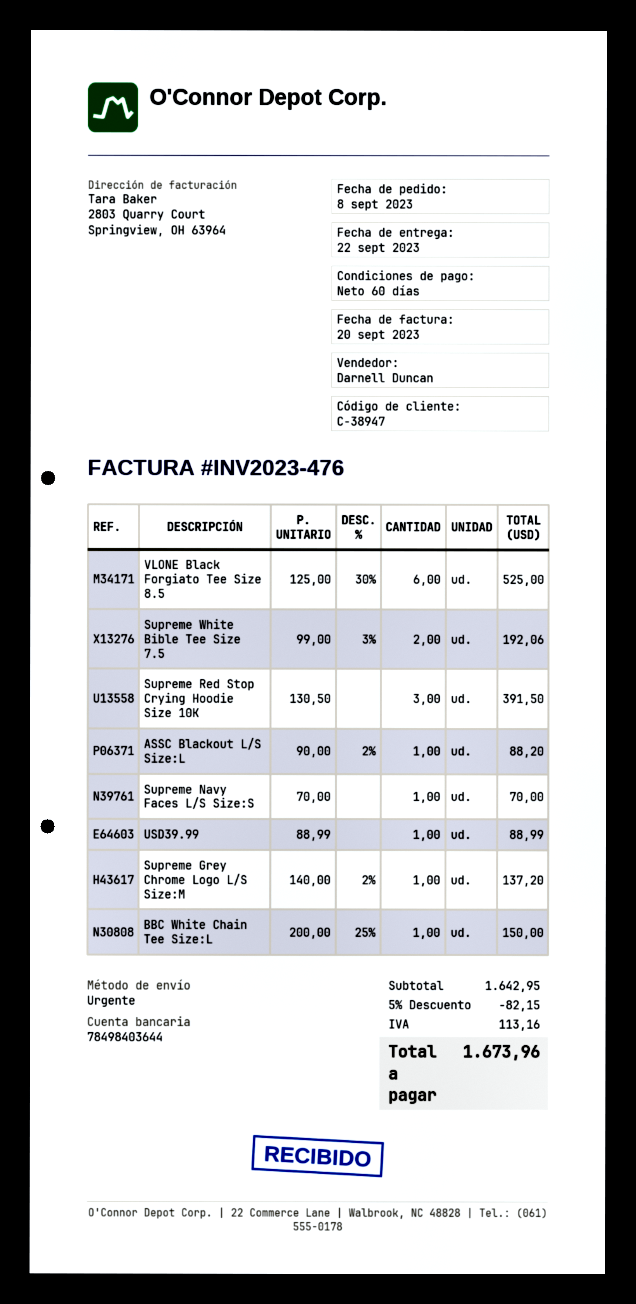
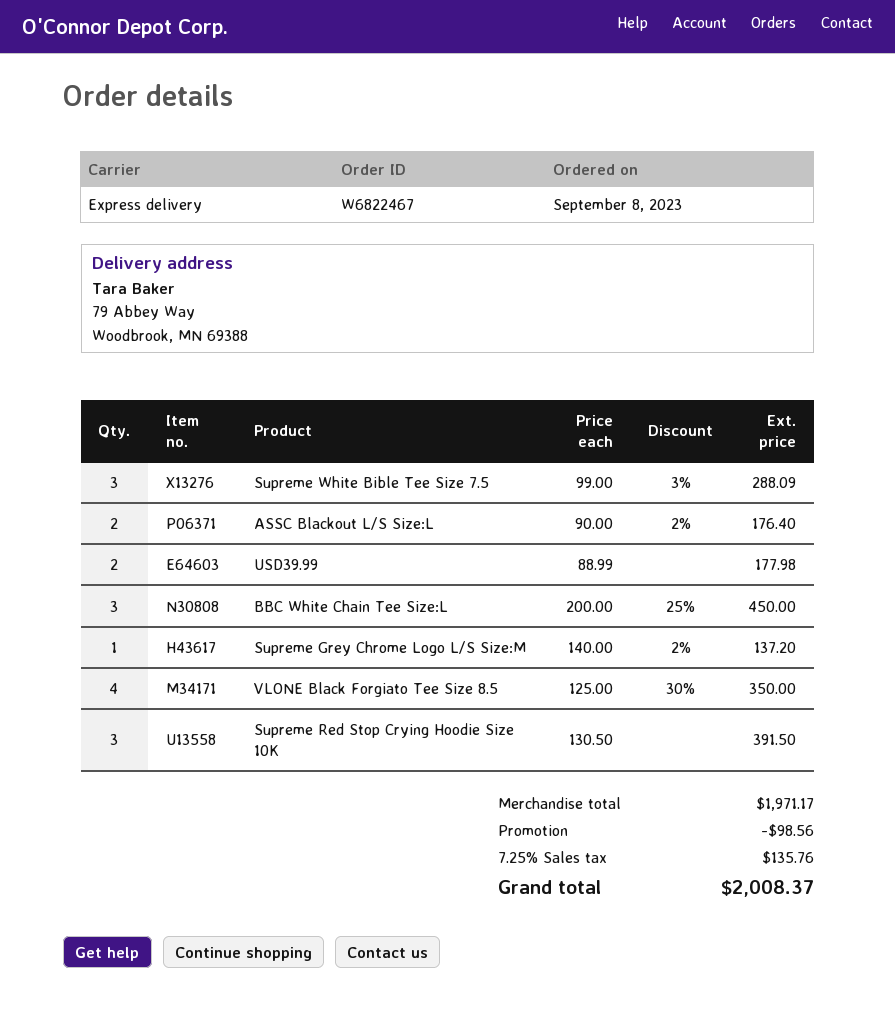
VLONE Black Forgiato Tee Size 8.5: 6 x 125.00 - 30% = 525.00 -> 4 x 125.00 - 30% = 350.00
Supreme White Bible Tee Size 7.5: 2 x 99.00 - 3% = 192.06 -> 3 x 99.00 - 3% = 288.09
ASSC Blackout L/S Size:L: 1 x 90.00 - 2% = 88.20 -> 2 x 90.00 - 2% = 176.40
Supreme Navy Faces L/S Size:S: 1 x 70.00 = 70.00 -> none
USD39.99: 1 x 88.99 = 88.99 -> 2 x 88.99 = 177.98
BBC White Chain Tee Size:L: 1 x 200.00 - 25% = 150.00 -> 3 x 200.00 - 25% = 450.00
subtotal: 1642.95 -> 1971.17
discount: 82.15 -> 98.56
tax: 113.16 -> 135.76
total: 1673.96 -> 2008.37

